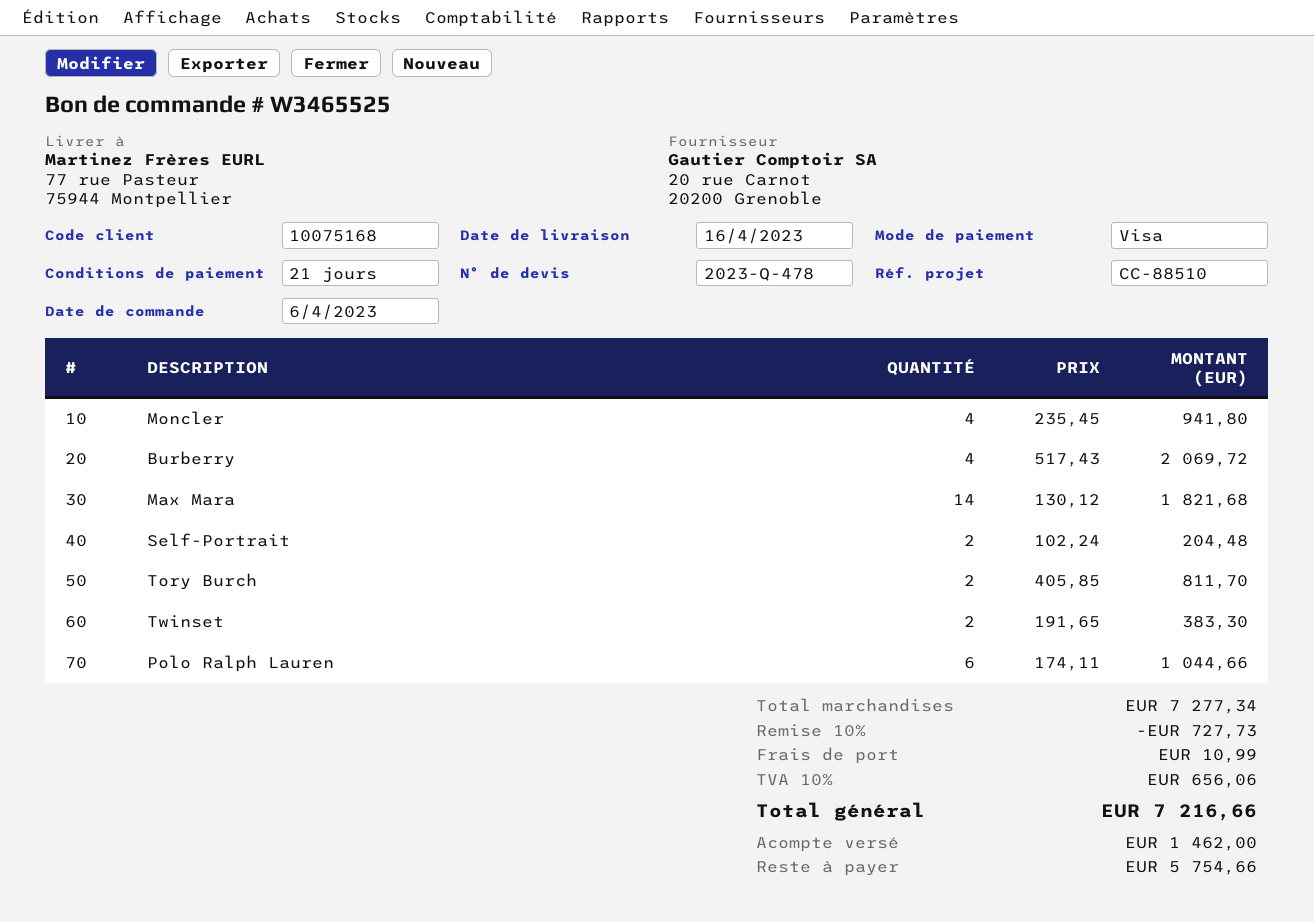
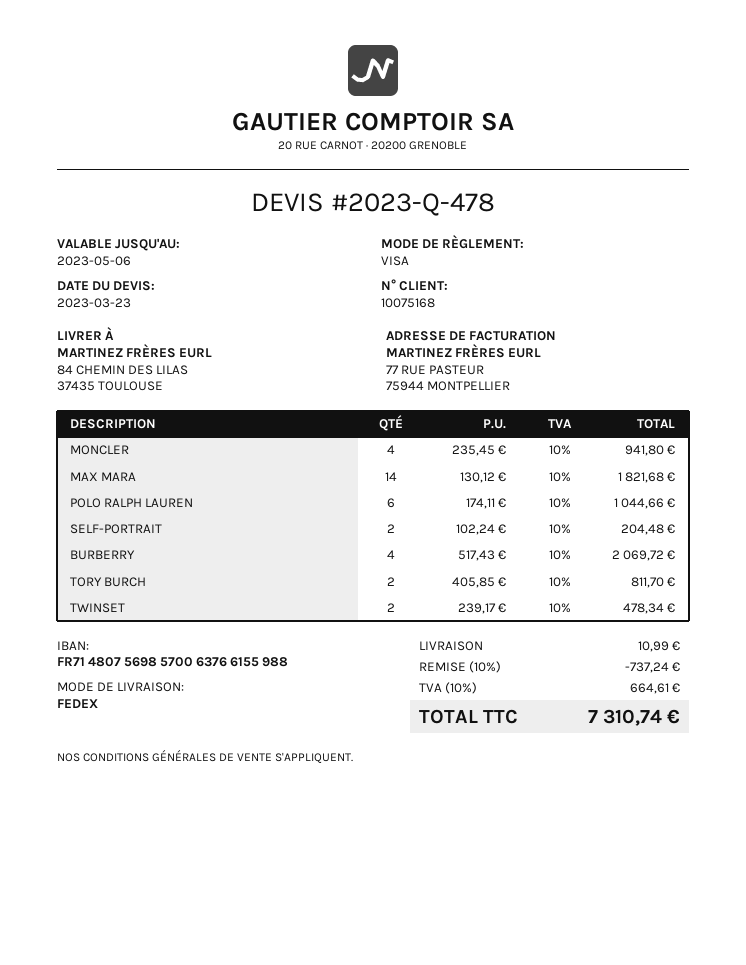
ship to: 77 rue Pasteur, 75944 Montpellier -> 84 CHEMIN DES LILAS, 37435 TOULOUSE
Twinset: 2 x 191.65 = 383.30 -> 2 x 239.17 = 478.34
discount: 10% = 727.73 -> 10% = 737.24
tax: 10% = 656.06 -> 10% = 664.61
total: 7216.66 -> 7310.74

